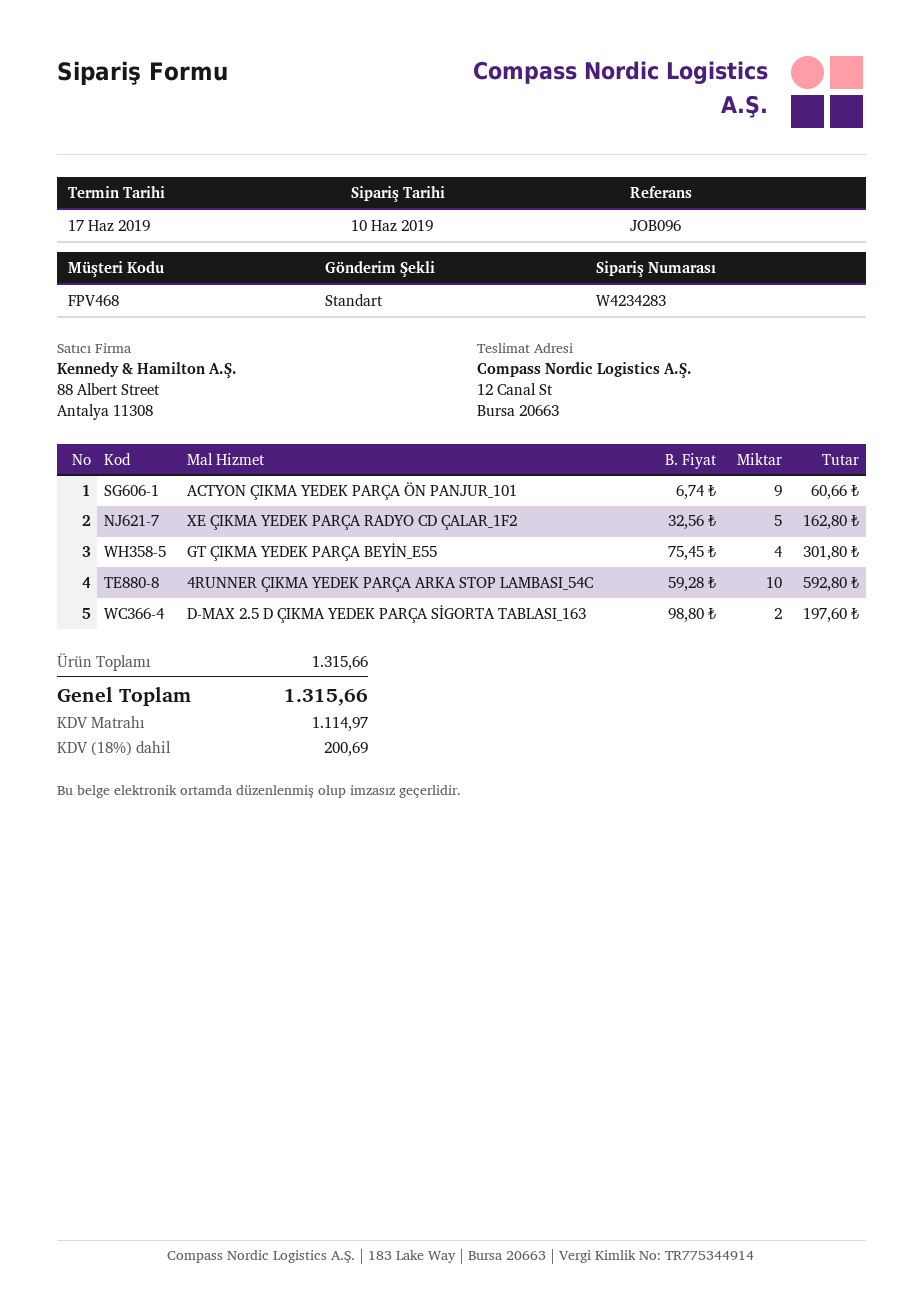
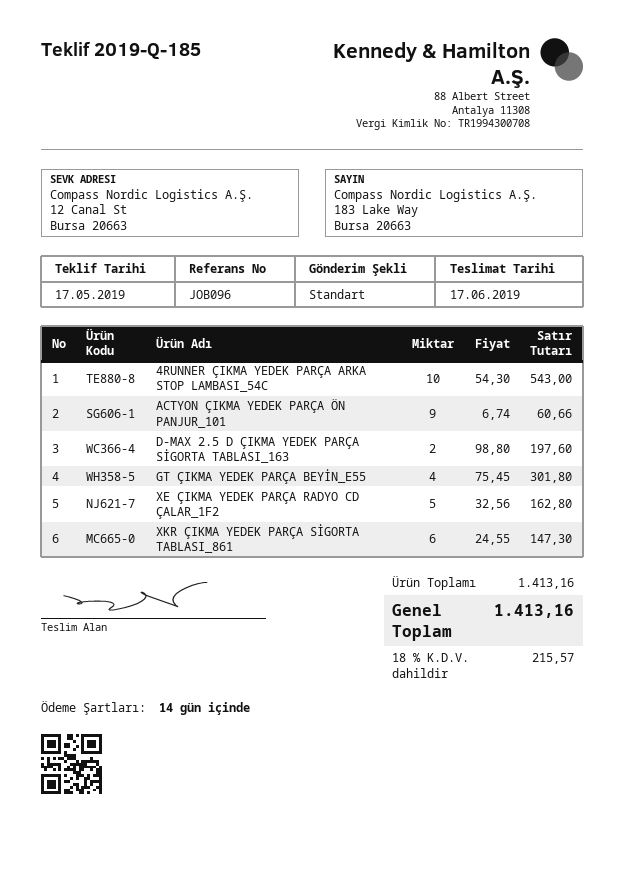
4RUNNER ÇIKMA YEDEK PARÇA ARKA STOP LAMBASI_54C: 10 x 59.28 = 592.80 -> 10 x 54.30 = 543.00
XKR ÇIKMA YEDEK PARÇA SİGORTA TABLASI_861: none -> 6 x 24.55 = 147.30
subtotal: 1315.66 -> 1413.16
tax: 18% = 200.69 -> 18% = 215.57
total: 1315.66 -> 1413.16

